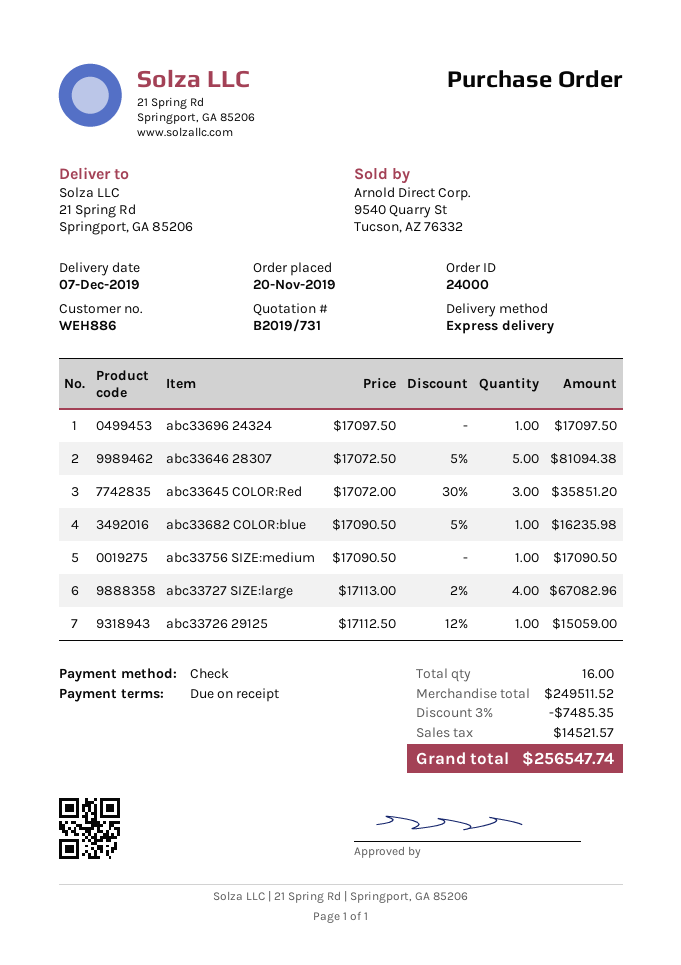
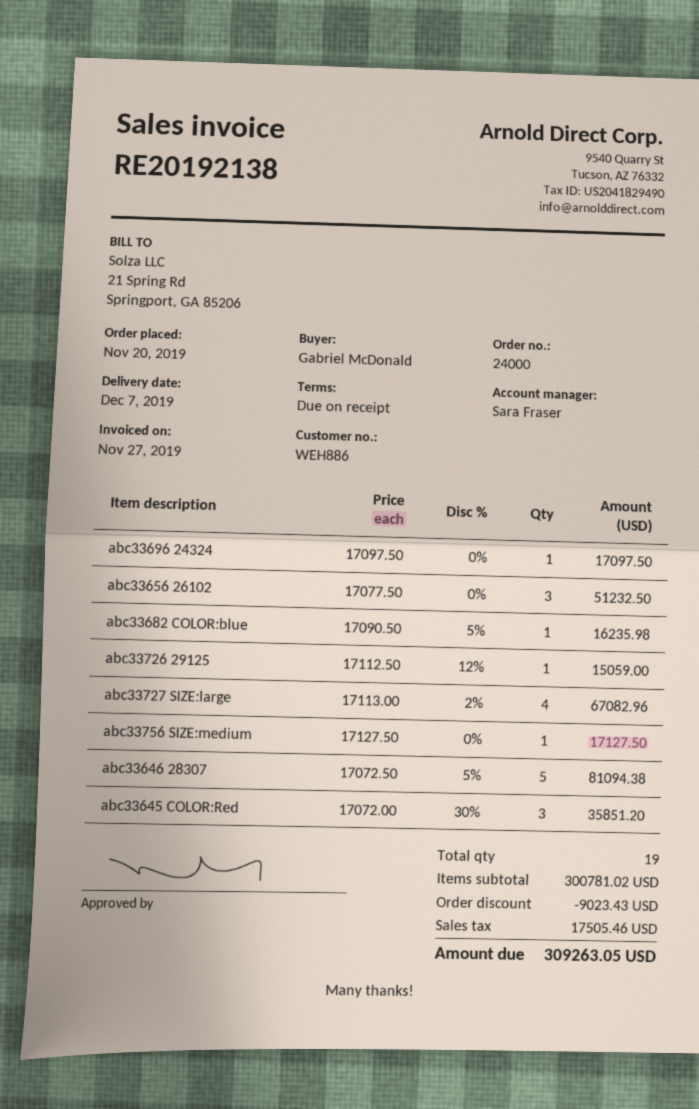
abc33756 SIZE:medium: 1 x 17090.50 = 17090.50 -> 1 x 17127.50 = 17127.50
abc33656 26102: none -> 3 x 17077.50 = 51232.50
total quantity: 16 -> 19
subtotal: 249511.52 -> 300781.02
discount: 7485.35 -> 9023.43
tax: 14521.57 -> 17505.46
total: 256547.74 -> 309263.05

